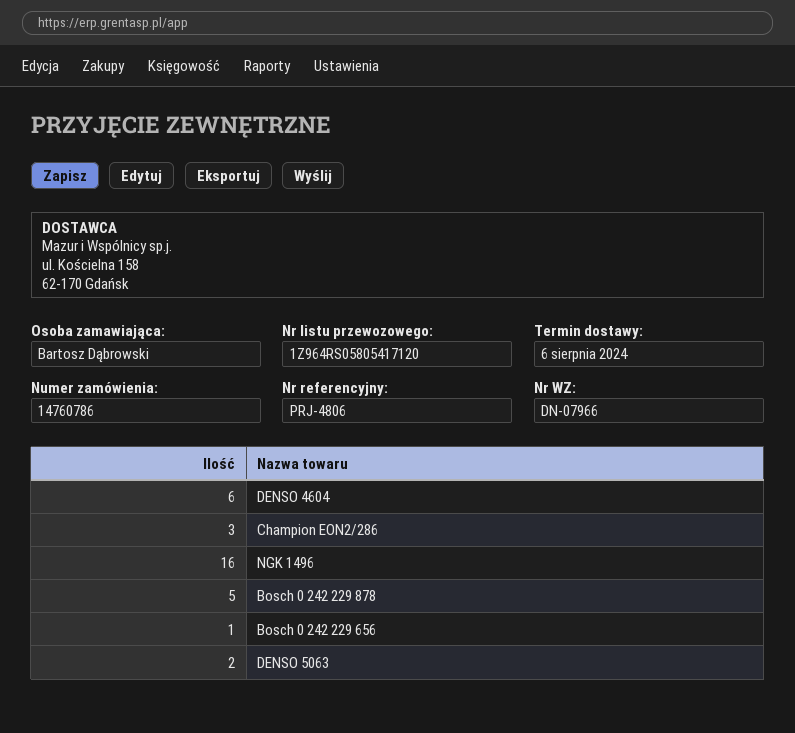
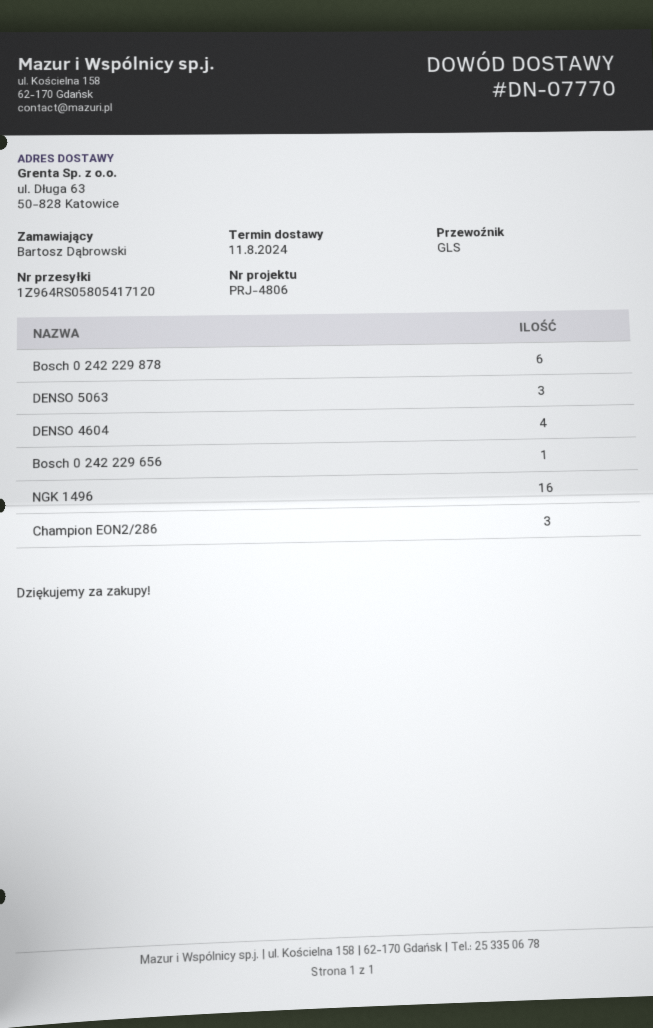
delivery note number: DN-07966 -> DN-07770
delivery date: 2024-08-06 -> 2024-08-11
DENSO 4604: 6 -> 4
Bosch 0 242 229 878: 5 -> 6
DENSO 5063: 2 -> 3

